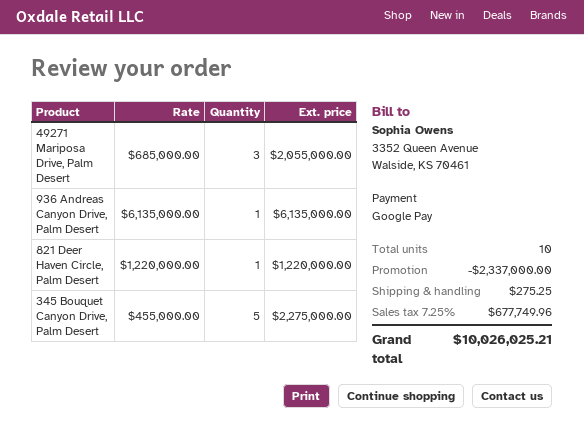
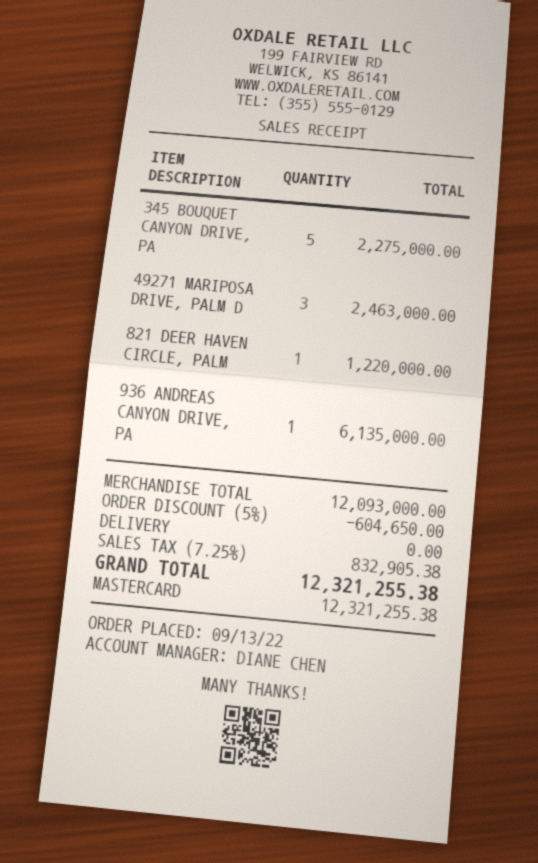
payment method: Google Pay -> Mastercard
49271 Mariposa Drive, Palm Desert: 3 for 2055000.00 -> 3 for 2463000.00
discount: 2337000.00 -> 604650.00
shipping: 275.25 -> 0.00
tax: 7.25% = 677749.96 -> 7.25% = 832905.38
total: 10026025.21 -> 12321255.38

